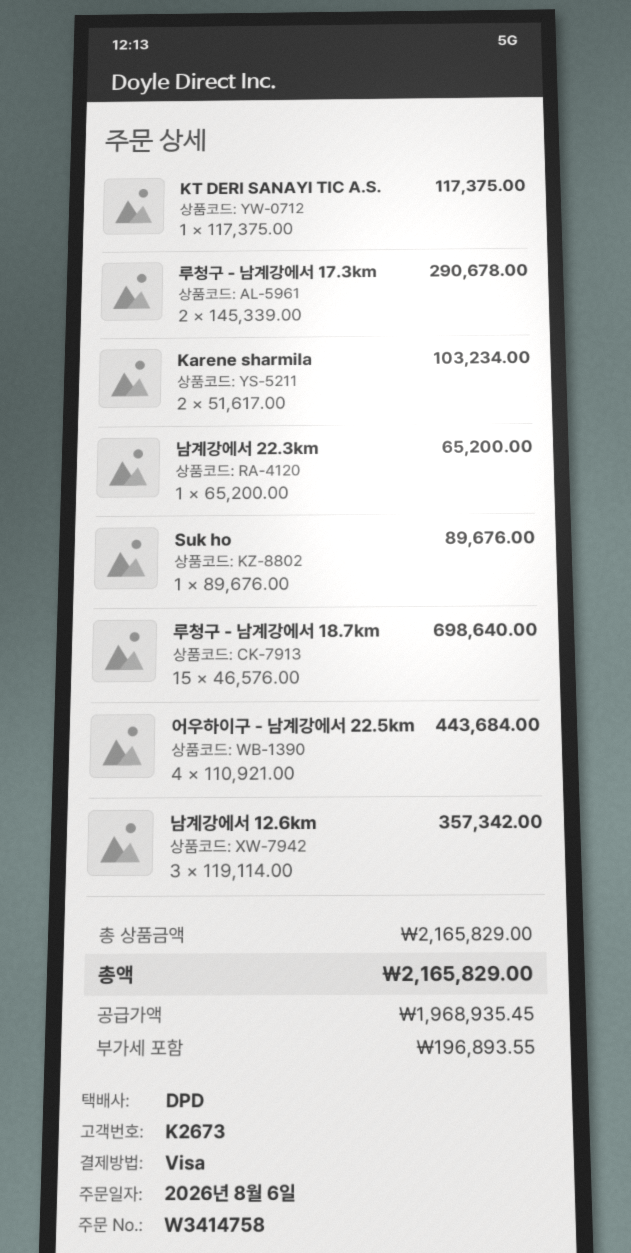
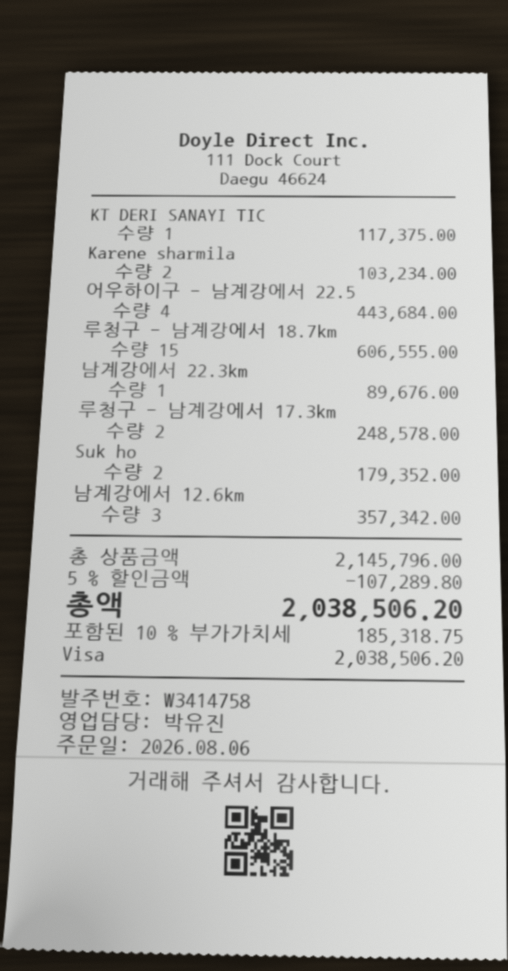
루청구 - 남계강에서 17.3km: 2 for 290678.00 -> 2 for 248578.00
남계강에서 22.3km: 1 for 65200.00 -> 1 for 89676.00
Suk ho: 1 for 89676.00 -> 2 for 179352.00
루청구 - 남계강에서 18.7km: 15 for 698640.00 -> 15 for 606555.00
subtotal: 2165829.00 -> 2145796.00
discount: none -> 5% = 107289.80
tax: 196893.55 -> 185318.75
total: 2165829.00 -> 2038506.20

